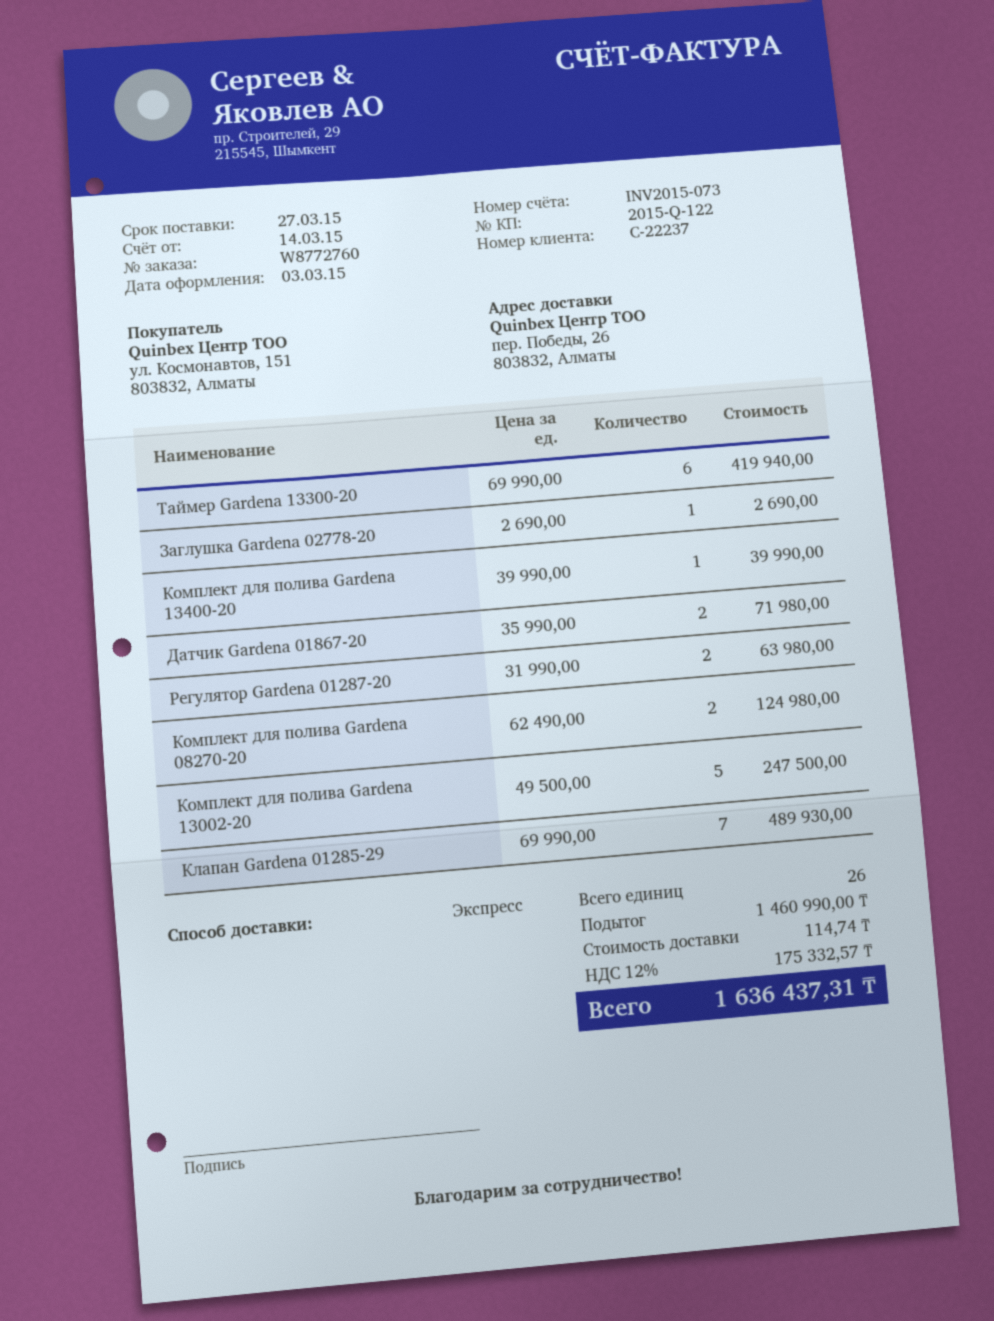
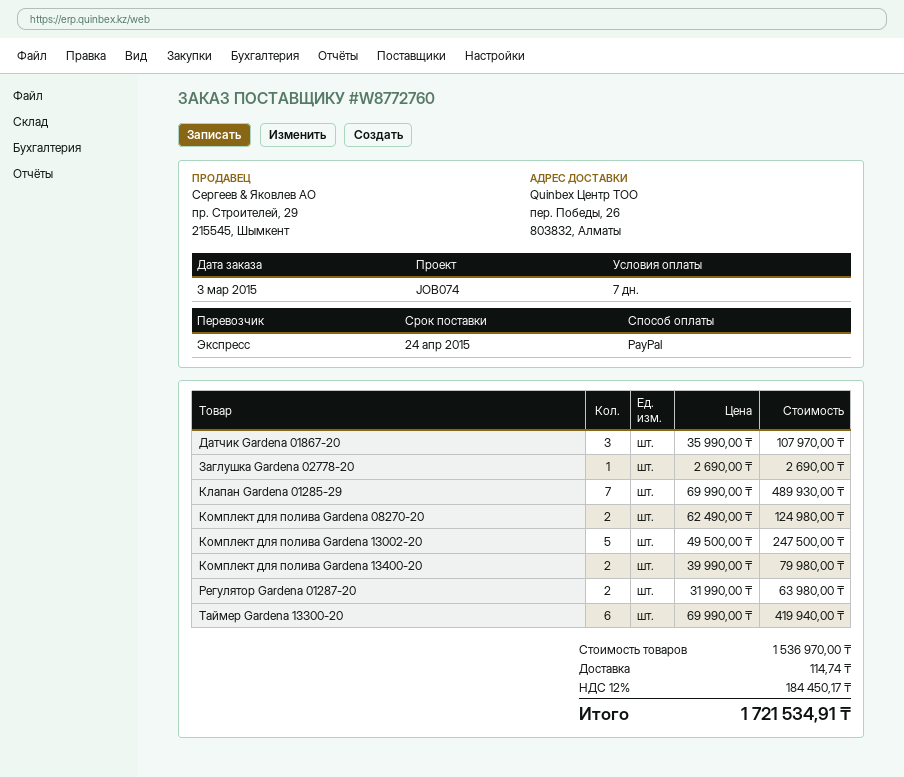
delivery date: 2015-03-27 -> 2015-04-24
Комплект для полива Gardena 13400-20: 1 x 39990.00 = 39990.00 -> 2 x 39990.00 = 79980.00
Датчик Gardena 01867-20: 2 x 35990.00 = 71980.00 -> 3 x 35990.00 = 107970.00
subtotal: 1460990.00 -> 1536970.00
tax: 12% = 175332.57 -> 12% = 184450.17
total: 1636437.31 -> 1721534.91

